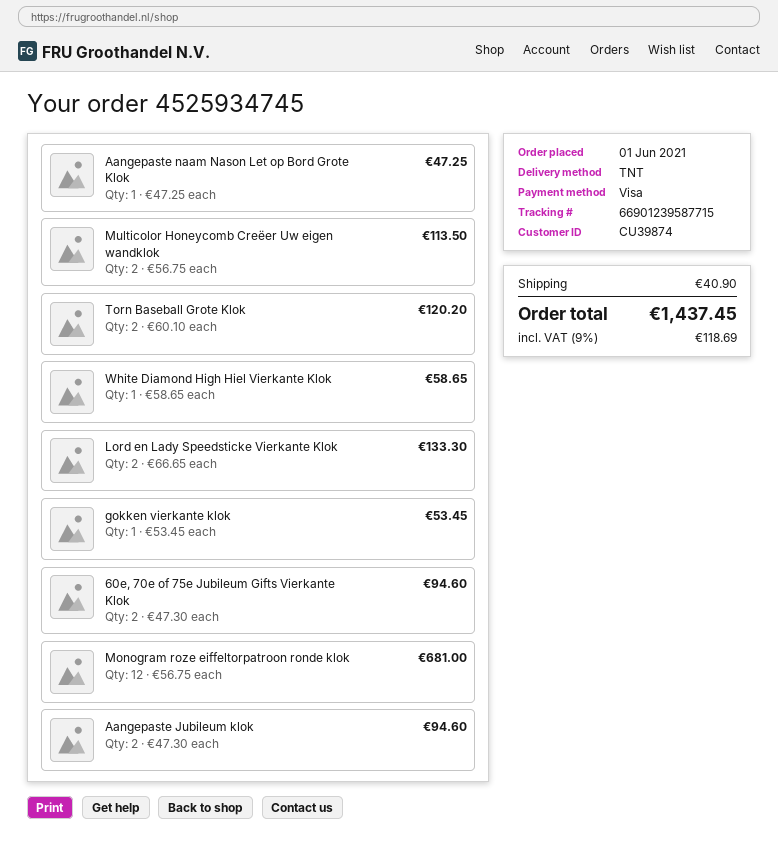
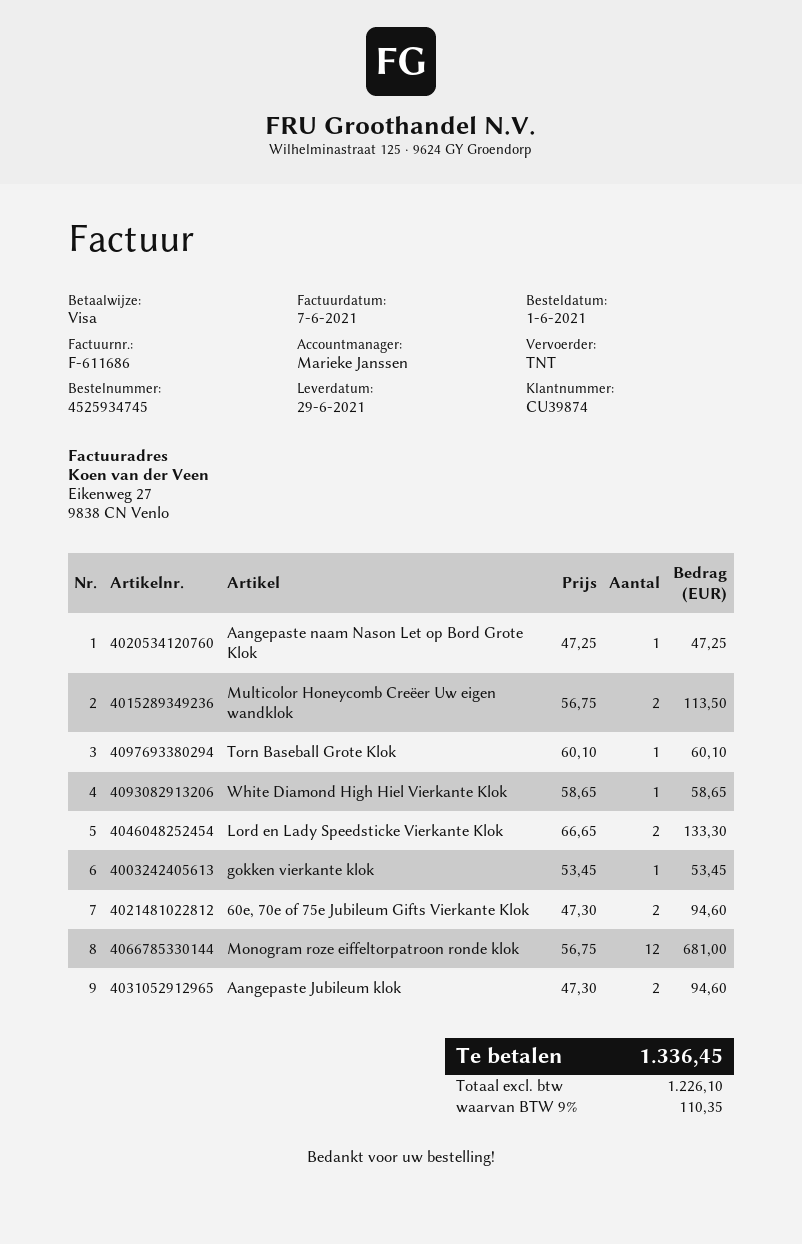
Torn Baseball Grote Klok: 2 x 60.10 = 120.20 -> 1 x 60.10 = 60.10
shipping: 40.90 -> none
tax: 9% = 118.69 -> 9% = 110.35
total: 1437.45 -> 1336.45

